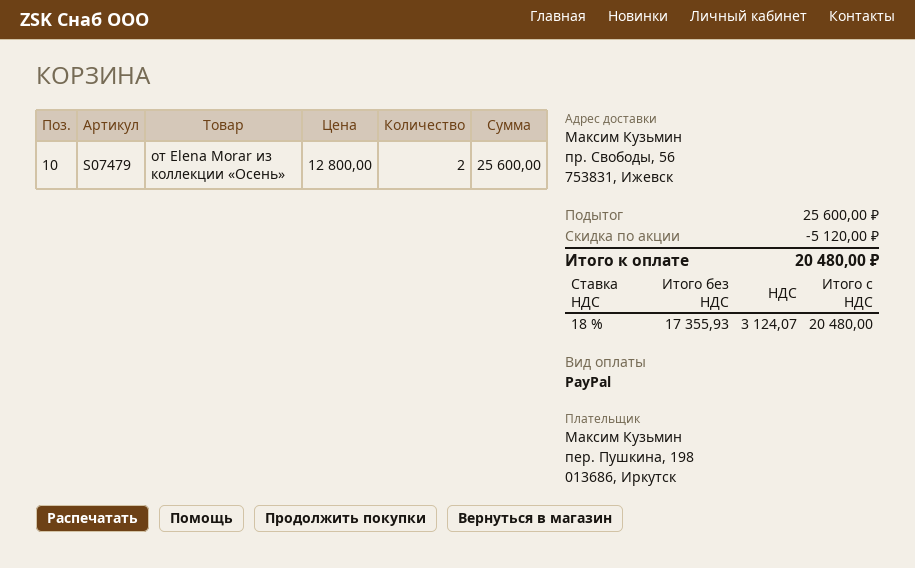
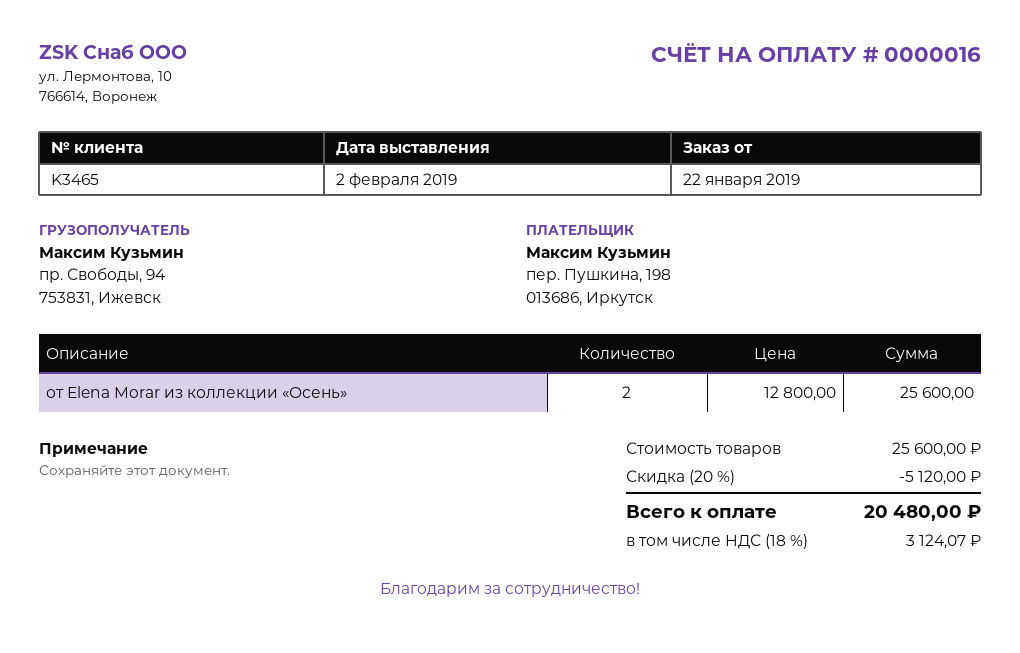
ship to: пр. Свободы, 56, 753831, Ижевск -> пр. Свободы, 94, 753831, Ижевск

